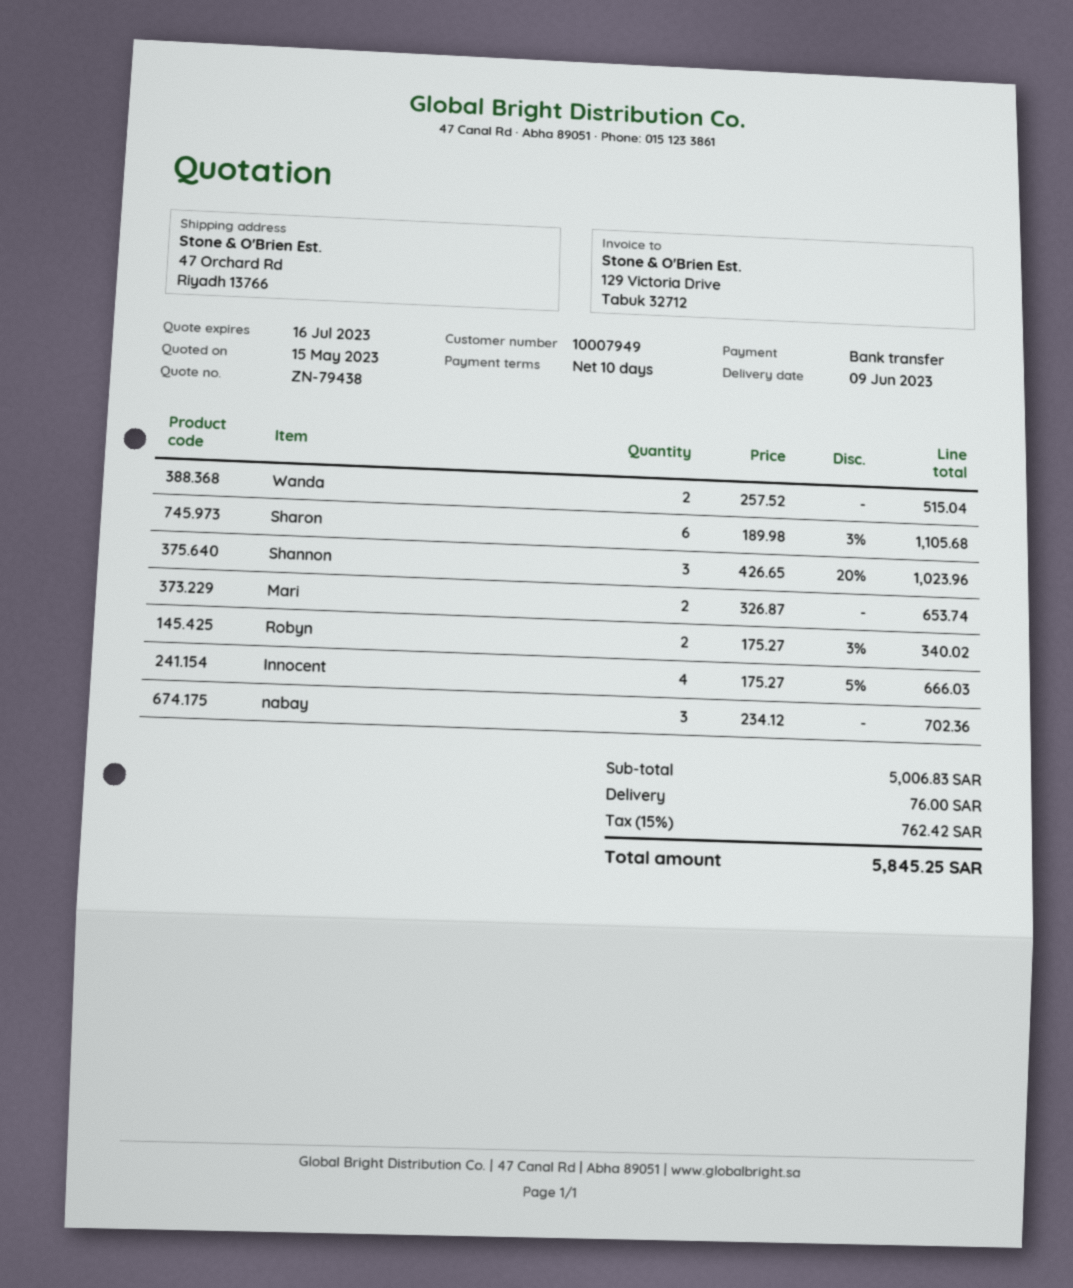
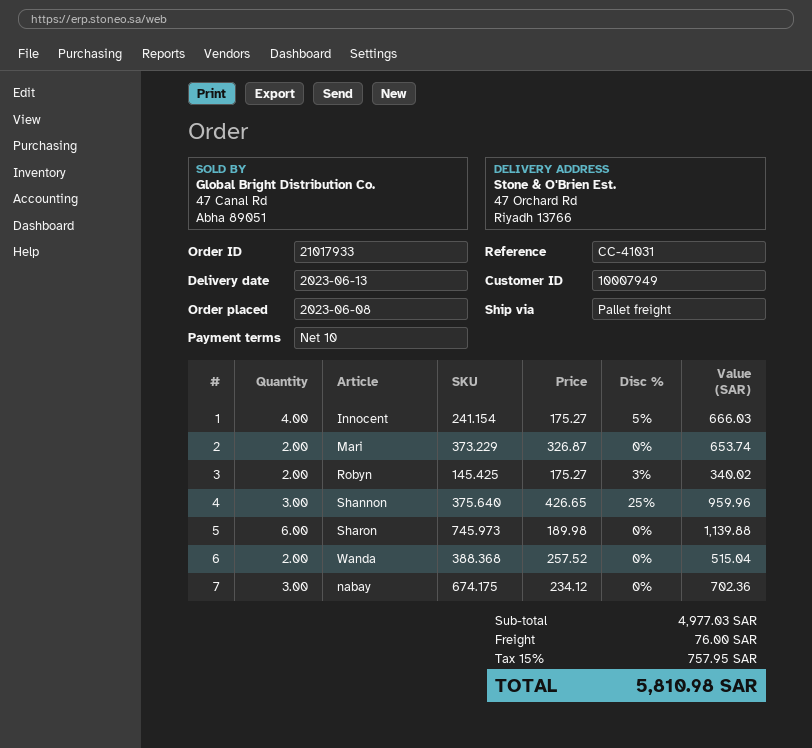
delivery date: 2023-06-09 -> 2023-06-13
Sharon: 6 x 189.98 - 3% = 1105.68 -> 6 x 189.98 = 1139.88
Shannon: 3 x 426.65 - 20% = 1023.96 -> 3 x 426.65 - 25% = 959.96
subtotal: 5006.83 -> 4977.03
tax: 15% = 762.42 -> 15% = 757.95
total: 5845.25 -> 5810.98

